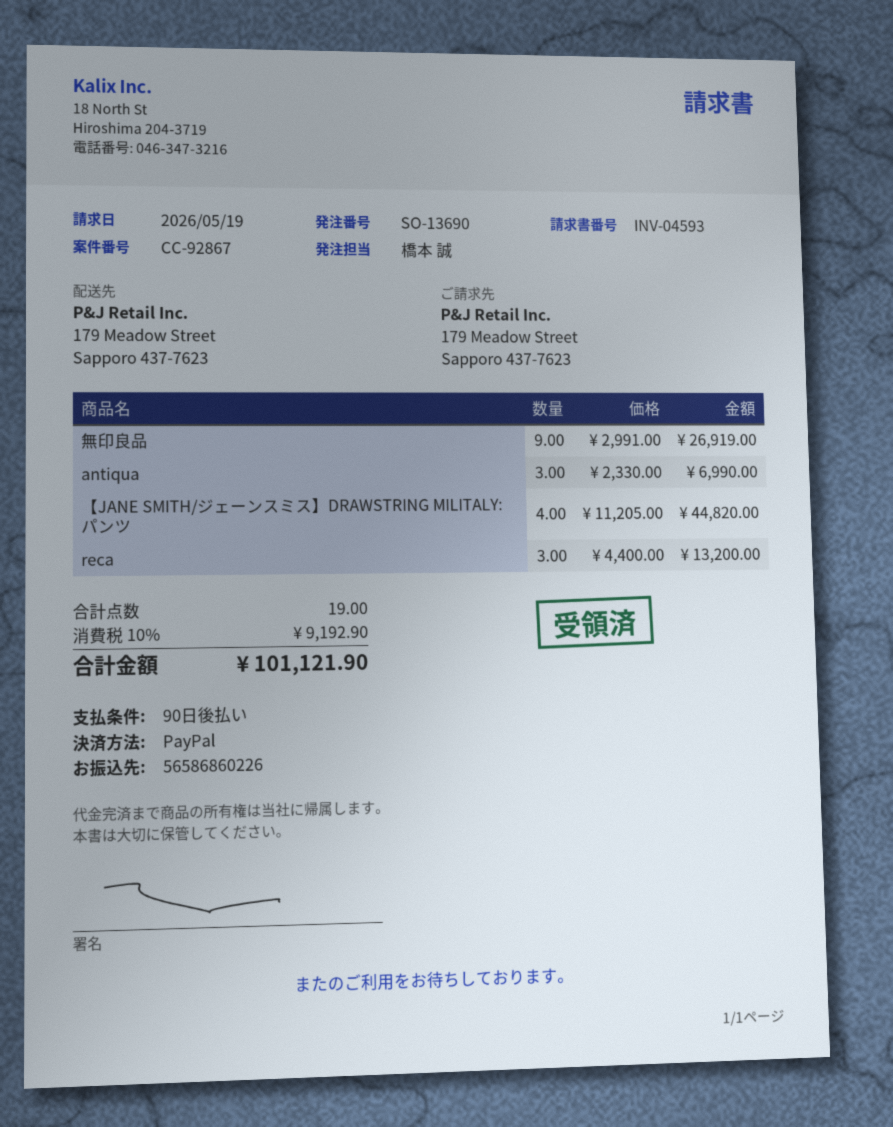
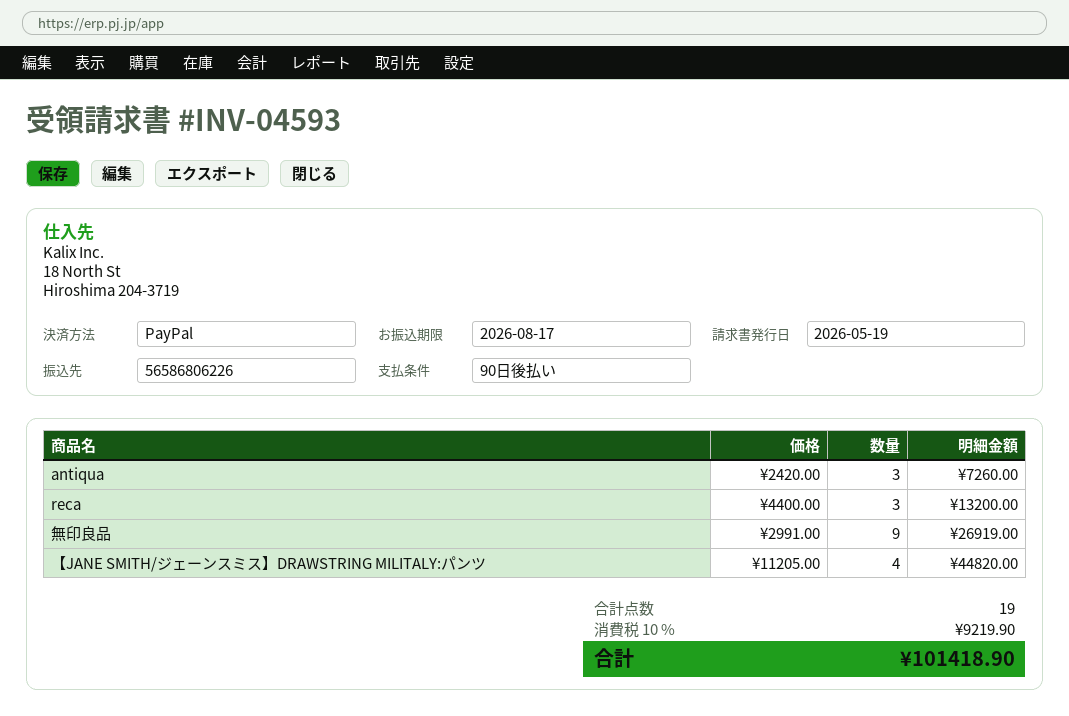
bank account: 56586860226 -> 56586806226
antiqua: 3 x 2330.00 = 6990.00 -> 3 x 2420.00 = 7260.00
tax: 10% = 9192.90 -> 10% = 9219.90
total: 101121.90 -> 101418.90

